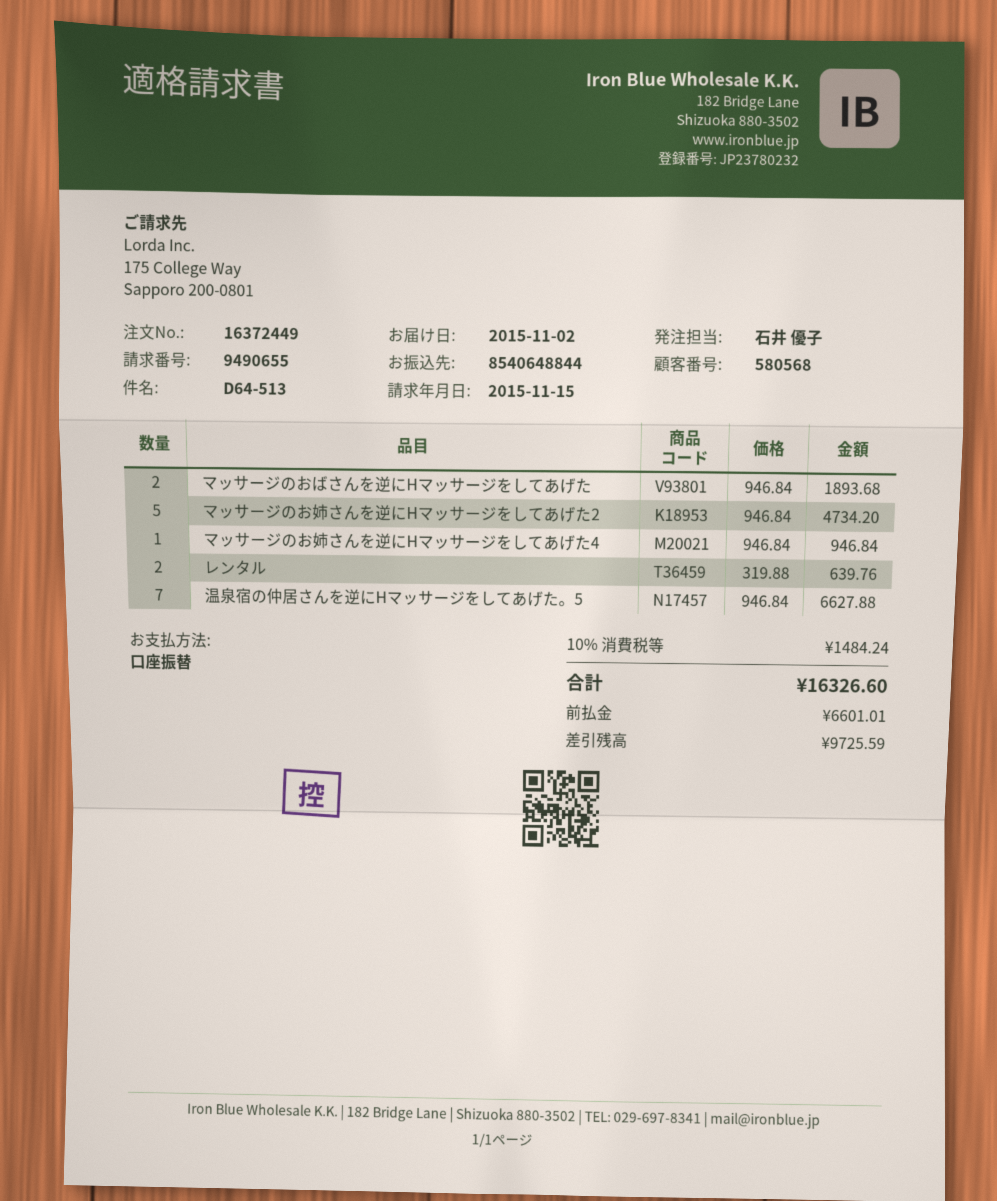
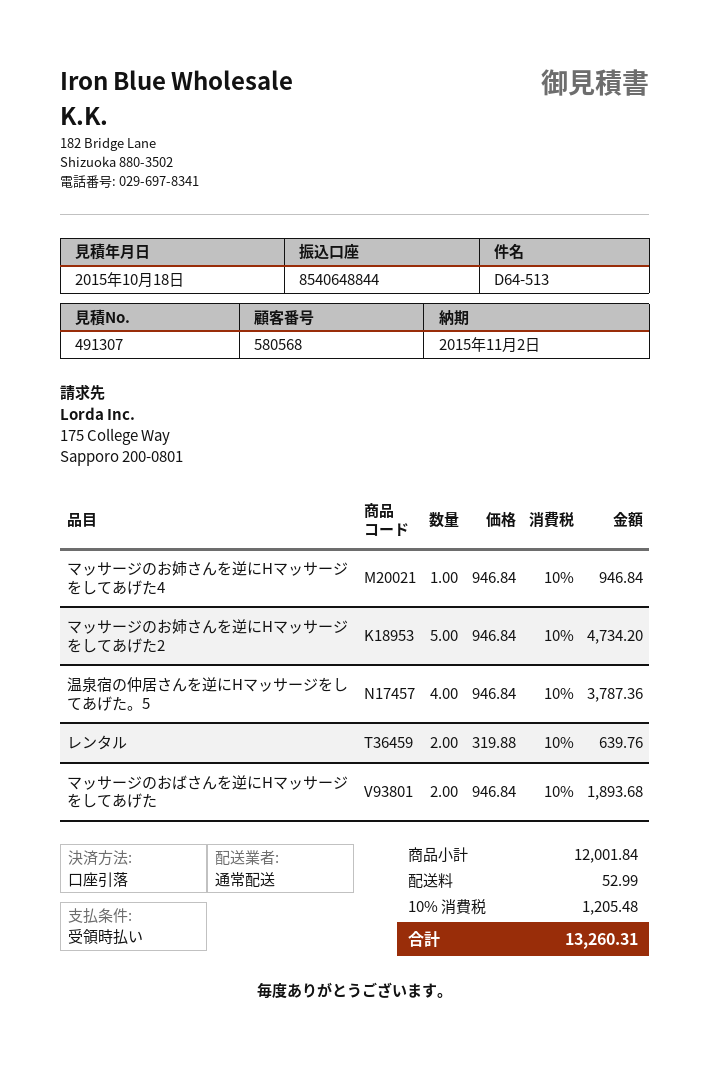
温泉宿の仲居さんを逆にHマッサージをしてあげた。5: 7 x 946.84 = 6627.88 -> 4 x 946.84 = 3787.36
shipping: none -> 52.99
tax: 10% = 1484.24 -> 10% = 1205.48
total: 16326.60 -> 13260.31

